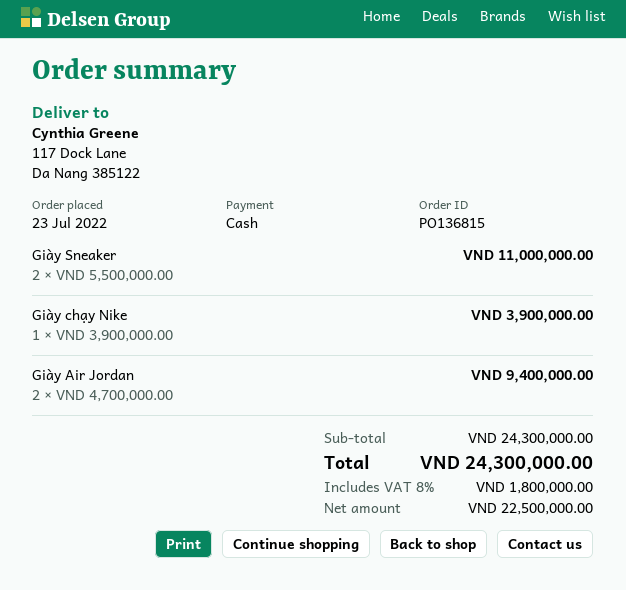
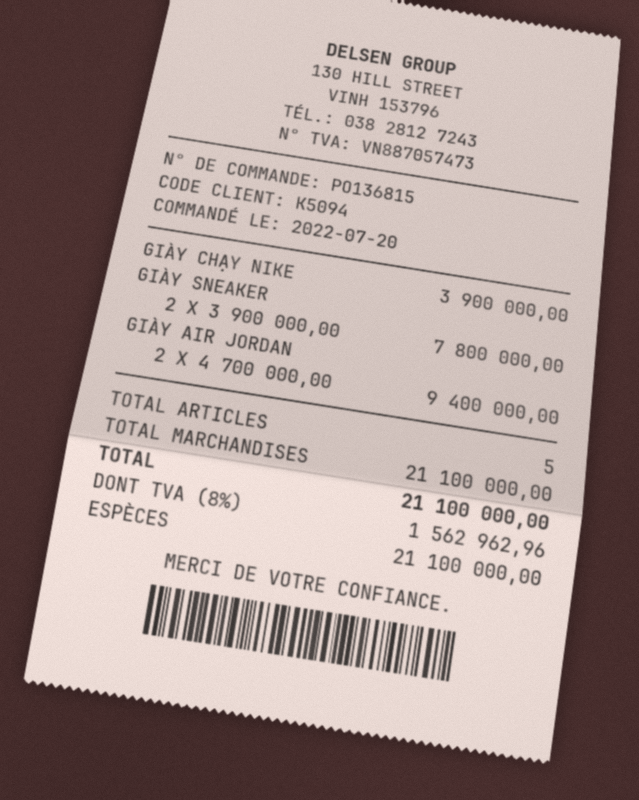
order date: 2022-07-23 -> 2022-07-20
Giày Sneaker: 2 x 5500000.00 = 11000000.00 -> 2 x 3900000.00 = 7800000.00
subtotal: 24300000.00 -> 21100000.00
tax: 8% = 1800000.00 -> 8% = 1562962.96
total: 24300000.00 -> 21100000.00

